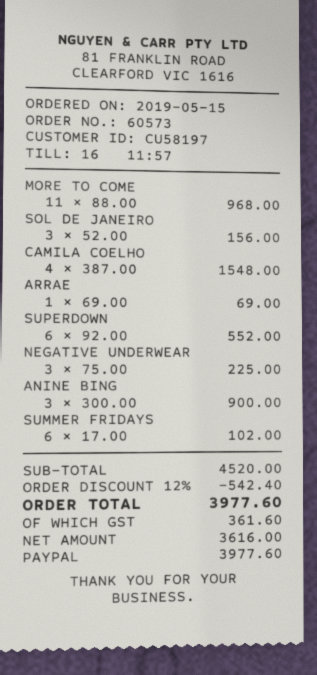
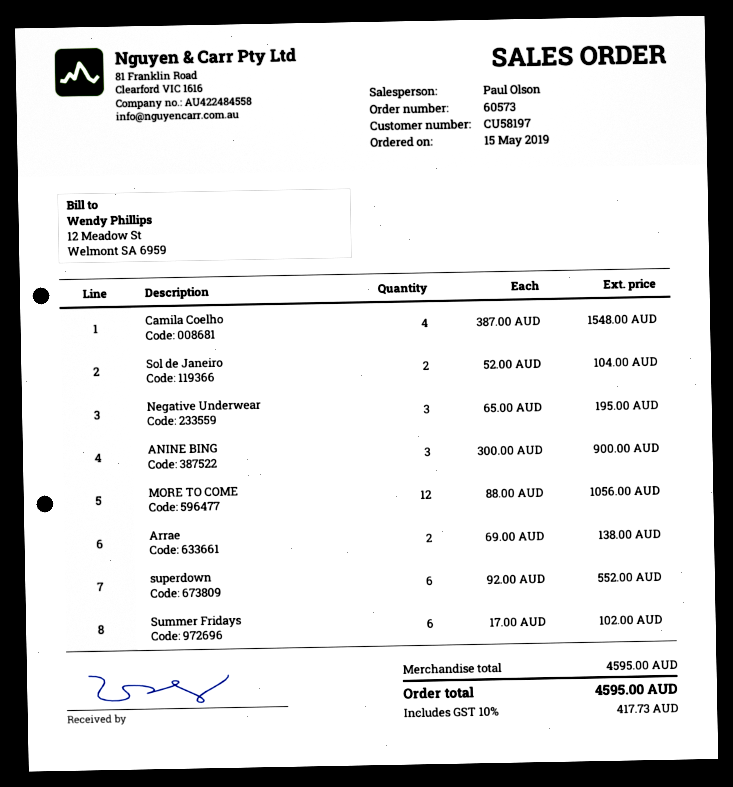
MORE TO COME: 11 x 88.00 = 968.00 -> 12 x 88.00 = 1056.00
SOL DE JANEIRO: 3 x 52.00 = 156.00 -> 2 x 52.00 = 104.00
ARRAE: 1 x 69.00 = 69.00 -> 2 x 69.00 = 138.00
NEGATIVE UNDERWEAR: 3 x 75.00 = 225.00 -> 3 x 65.00 = 195.00
subtotal: 4520.00 -> 4595.00
discount: 12% = 542.40 -> none
tax: 361.60 -> 417.73
total: 3977.60 -> 4595.00

